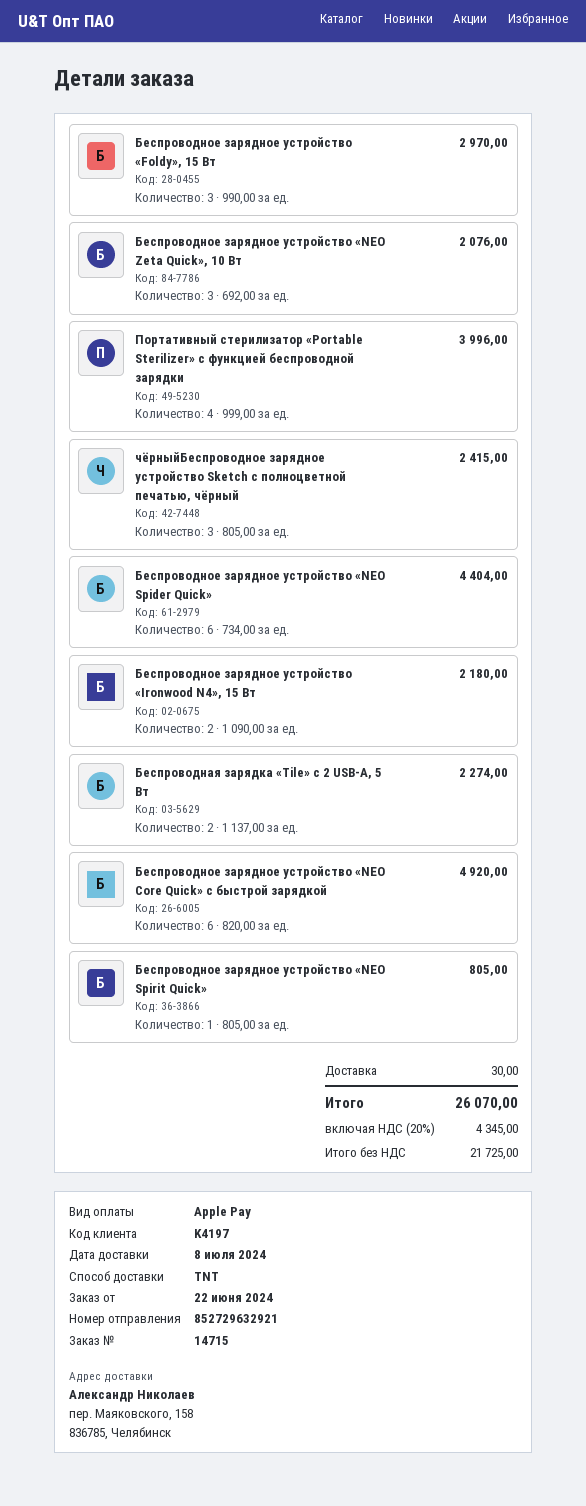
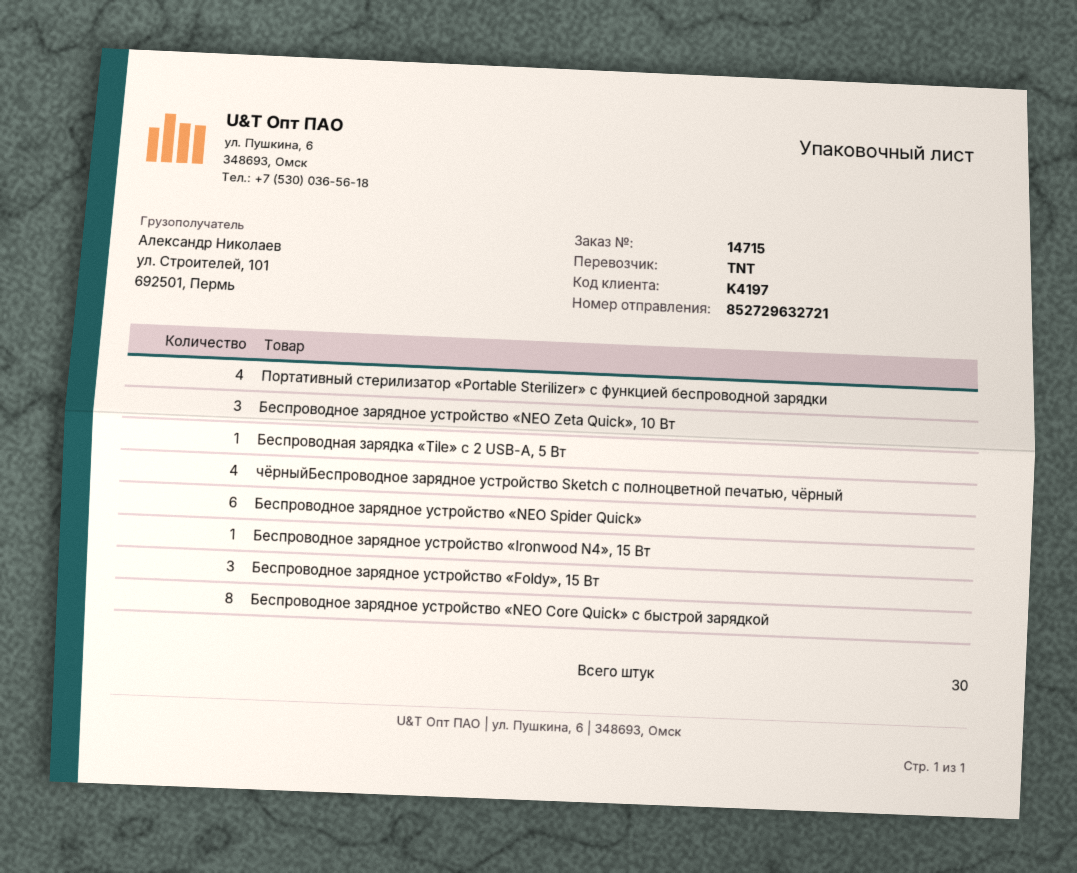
tracking number: 852729632921 -> 852729632721
ship to: пер. Маяковского, 158, 836785, Челябинск -> ул. Строителей, 101, 692501, Пермь
чёрныйБеспроводное зарядное устройство Sketch с полноцветной печатью, чёрный: 3 -> 4
Беспроводное зарядное устройство «Ironwood N4», 15 Вт: 2 -> 1
Беспроводная зарядка «Tile» с 2 USB-A, 5 Вт: 2 -> 1
Беспроводное зарядное устройство «NEO Core Quick» c быстрой зарядкой: 6 -> 8
Беспроводное зарядное устройство «NEO Spirit Quick»: 1 -> none

